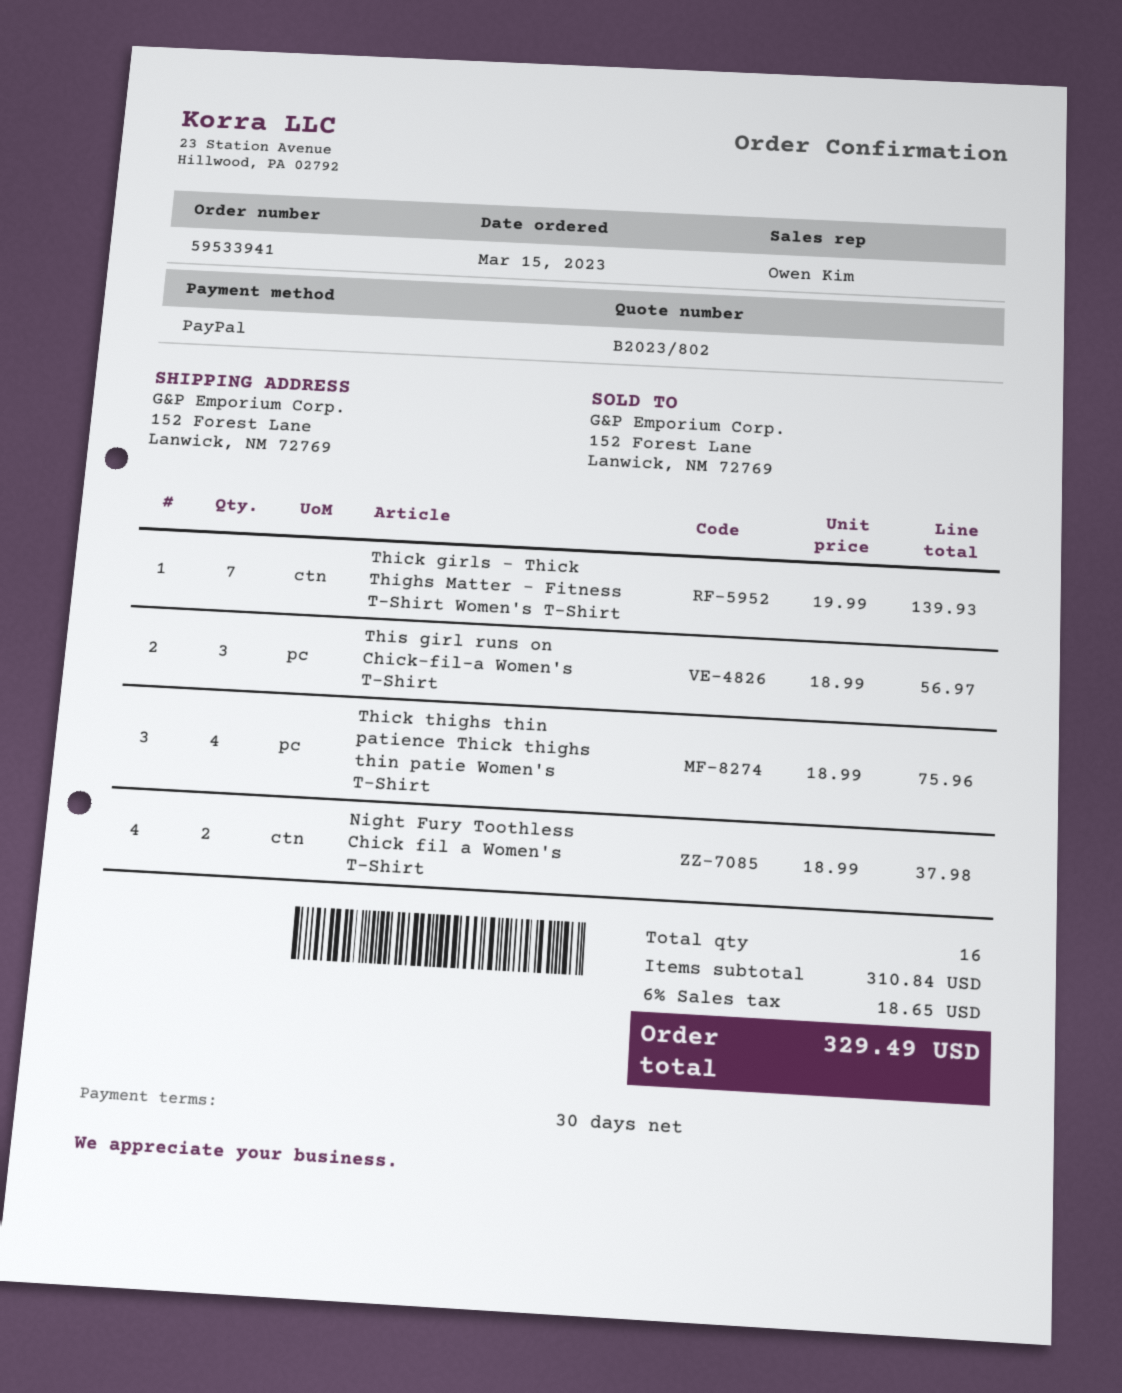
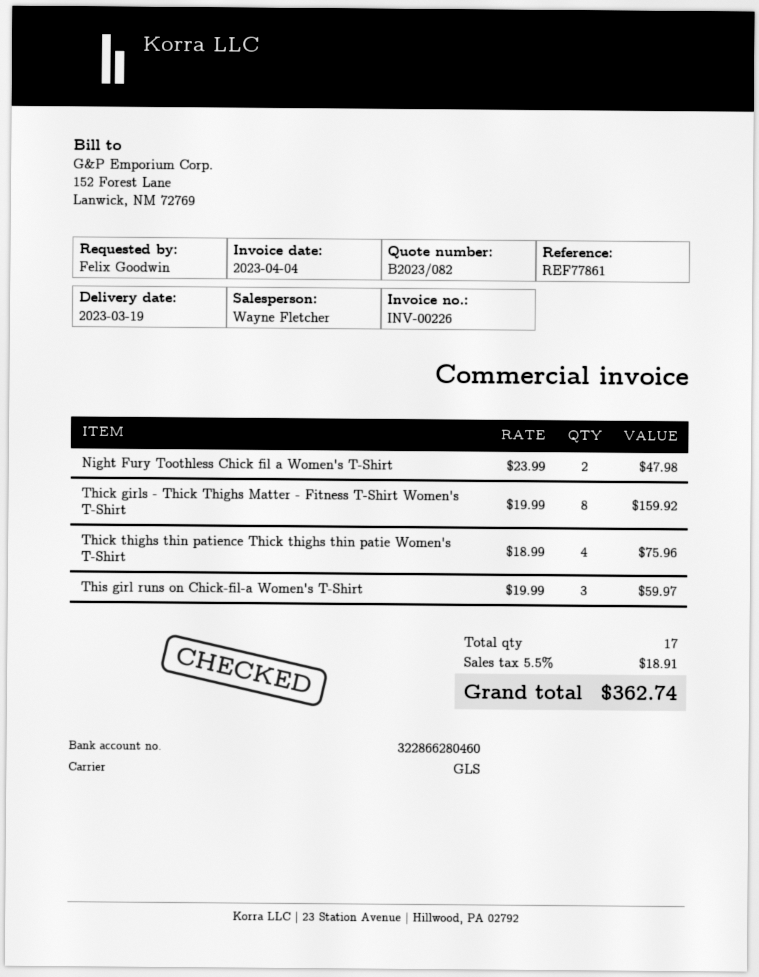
quote number: B2023/802 -> B2023/082
sales rep: Owen Kim -> Wayne Fletcher
Thick girls - Thick Thighs Matter - Fitness T-Shirt Women's T-Shirt: 7 x 19.99 = 139.93 -> 8 x 19.99 = 159.92
This girl runs on Chick-fil-a Women's T-Shirt: 3 x 18.99 = 56.97 -> 3 x 19.99 = 59.97
Night Fury Toothless Chick fil a Women's T-Shirt: 2 x 18.99 = 37.98 -> 2 x 23.99 = 47.98
total quantity: 16 -> 17
tax: 6% = 18.65 -> 5.5% = 18.91
total: 329.49 -> 362.74

